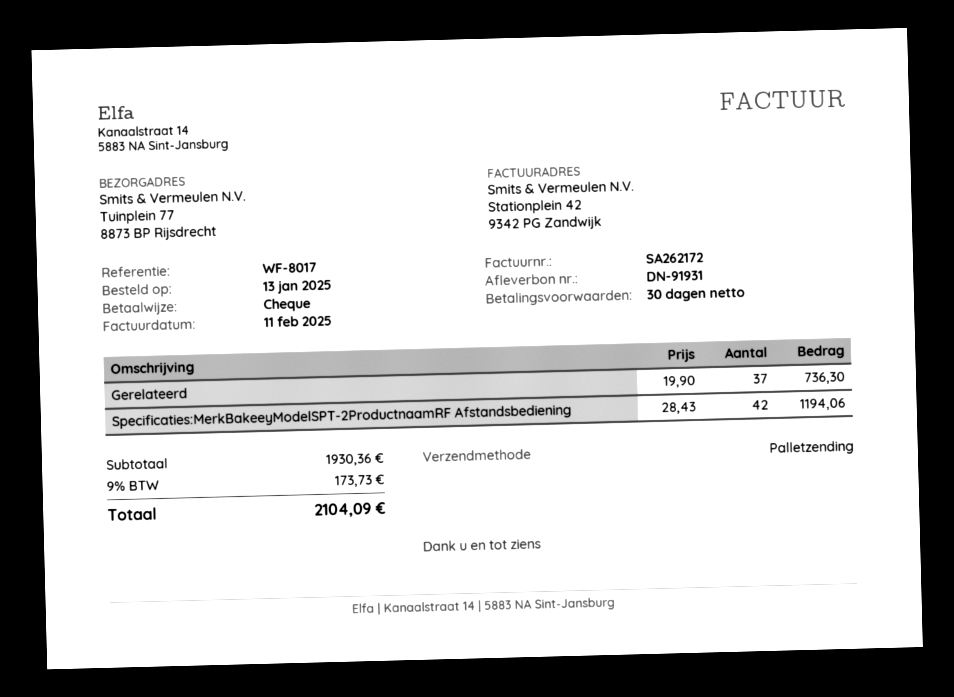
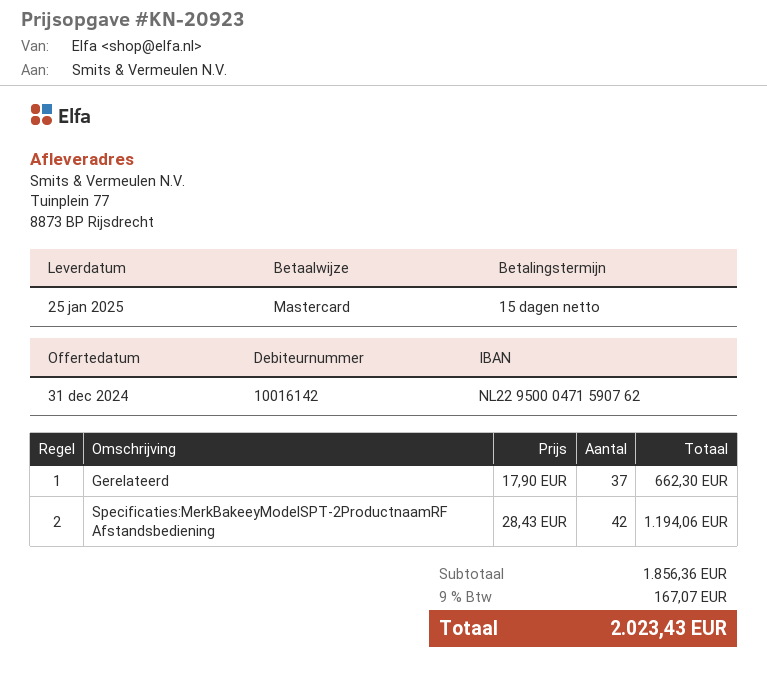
payment terms: 30 days -> 15 days
payment method: cheque -> Mastercard
Gerelateerd: 37 x 19.90 = 736.30 -> 37 x 17.90 = 662.30
subtotal: 1930.36 -> 1856.36
tax: 9% = 173.73 -> 9% = 167.07
total: 2104.09 -> 2023.43

